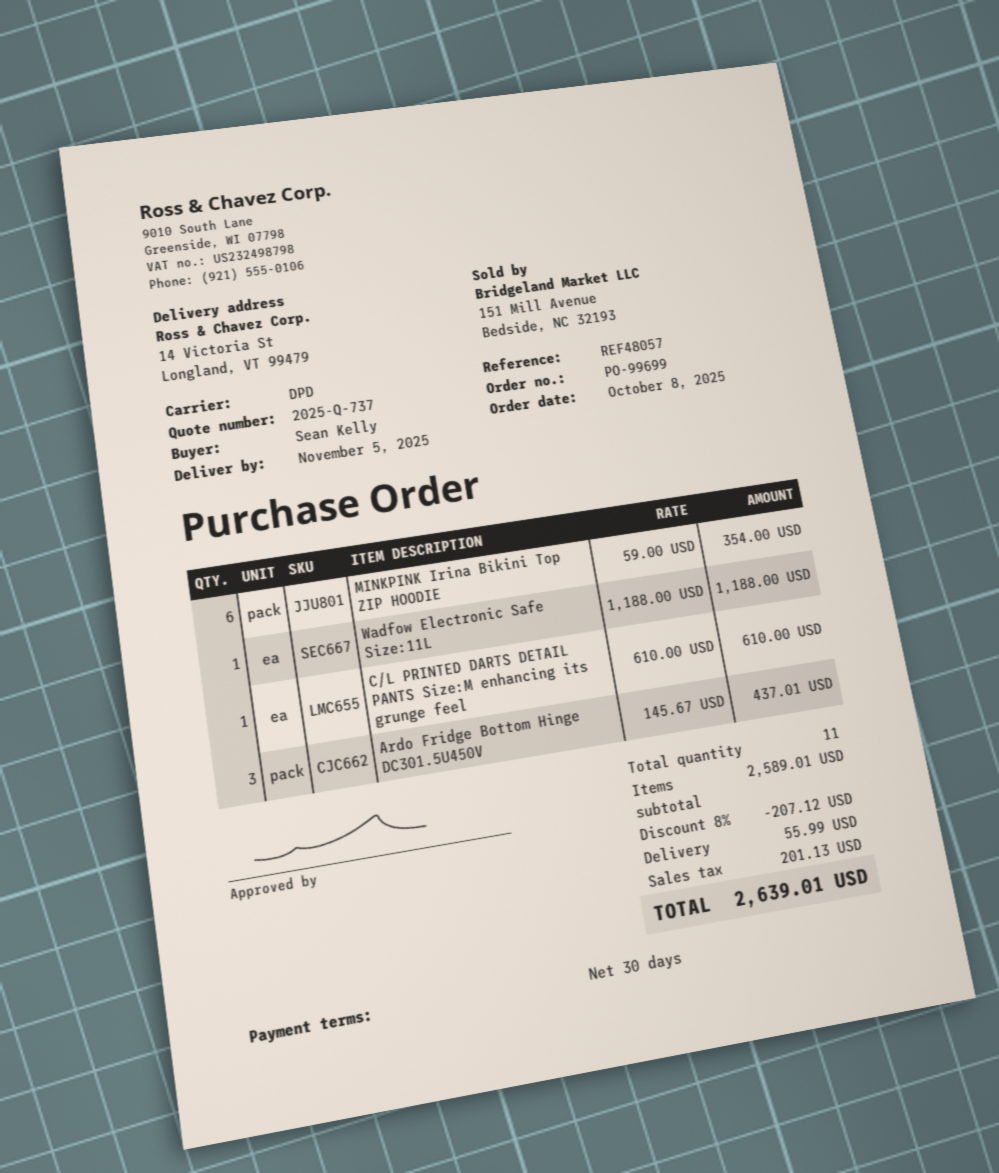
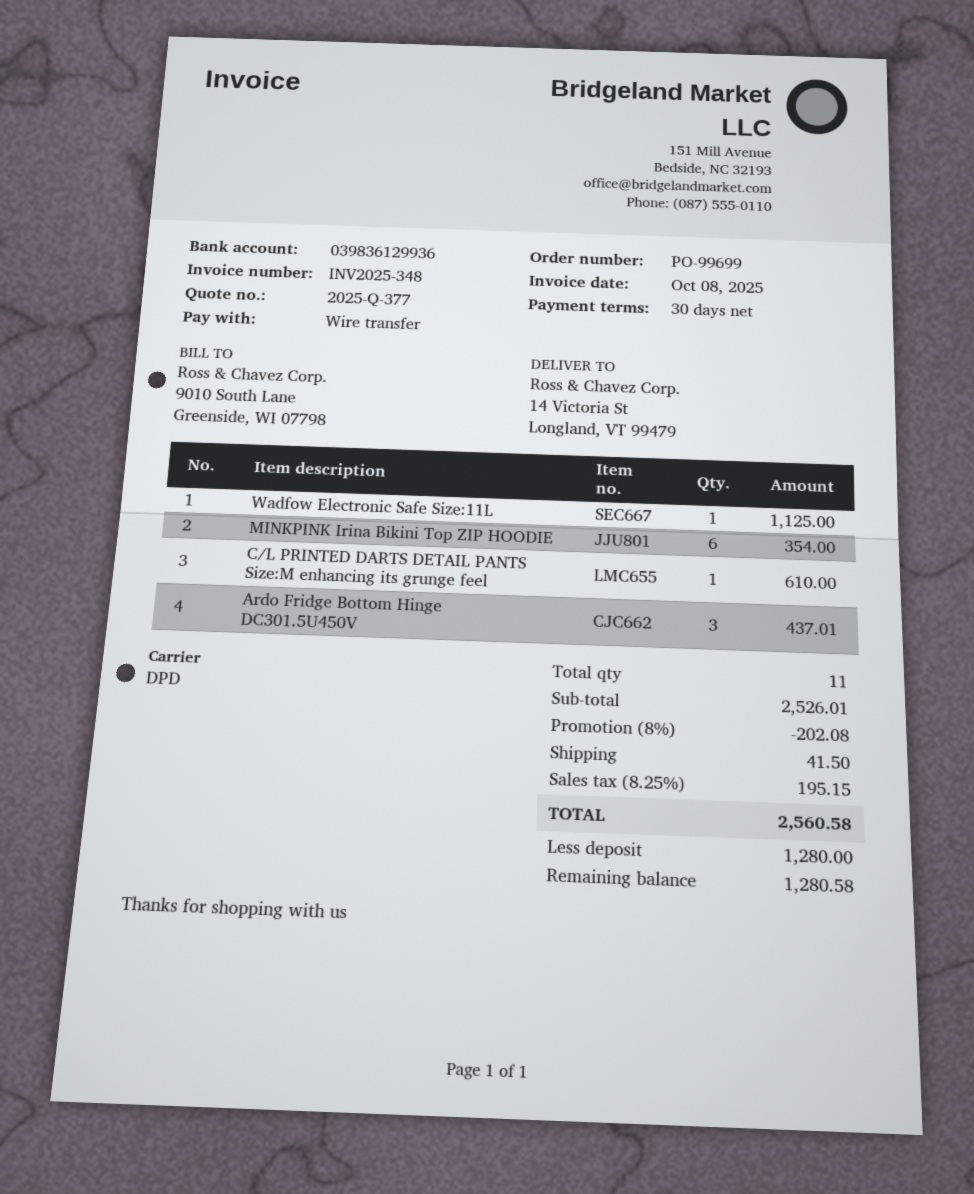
quote number: 2025-Q-737 -> 2025-Q-377
Wadfow Electronic Safe Size:11L: 1 for 1188.00 -> 1 for 1125.00
subtotal: 2589.01 -> 2526.01
discount: 8% = 207.12 -> 8% = 202.08
shipping: 55.99 -> 41.50
tax: 201.13 -> 195.15
total: 2639.01 -> 2560.58

